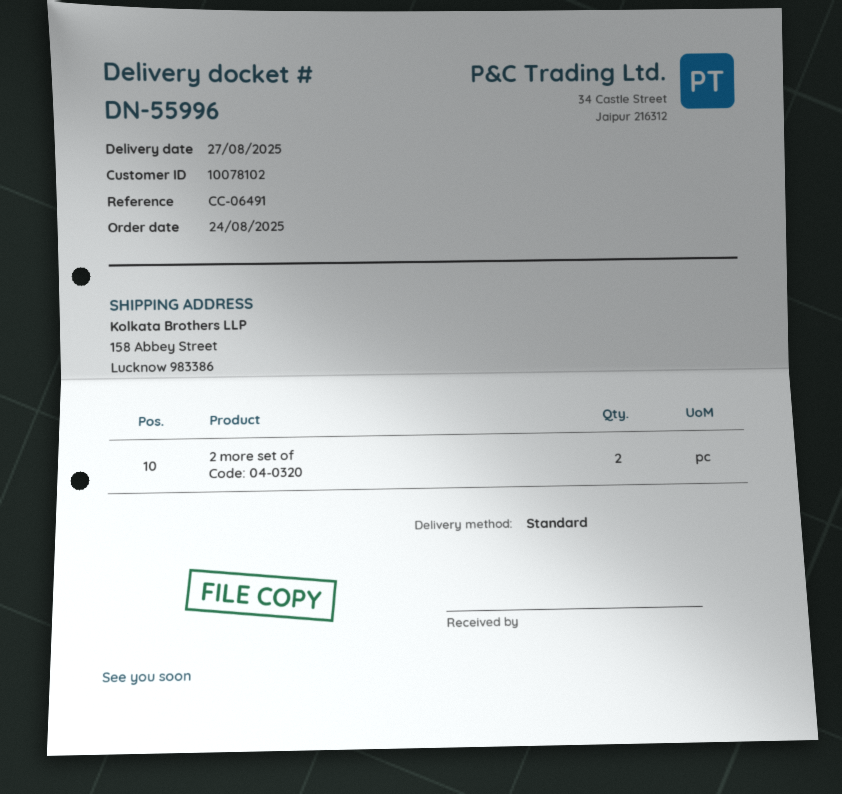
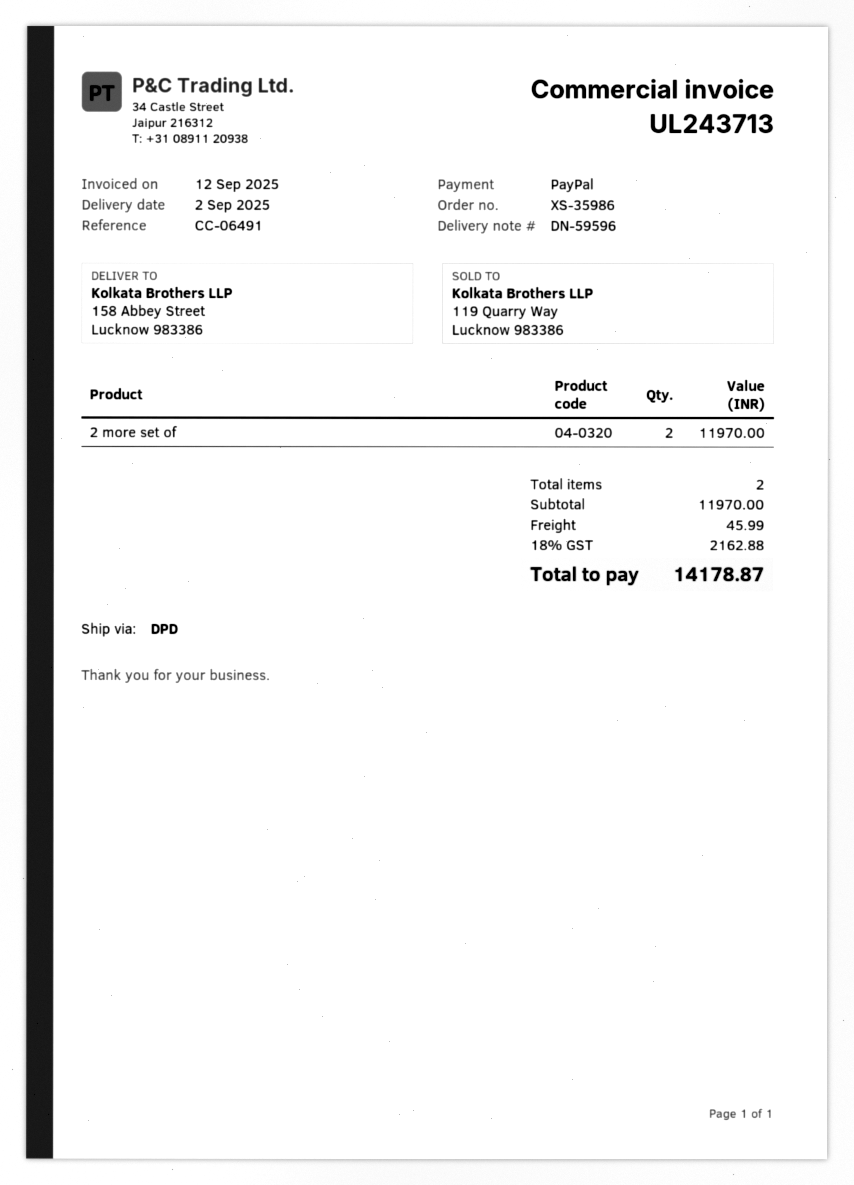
delivery note number: DN-55996 -> DN-59596
delivery date: 2025-08-27 -> 2025-09-02
shipping method: standard -> DPD

